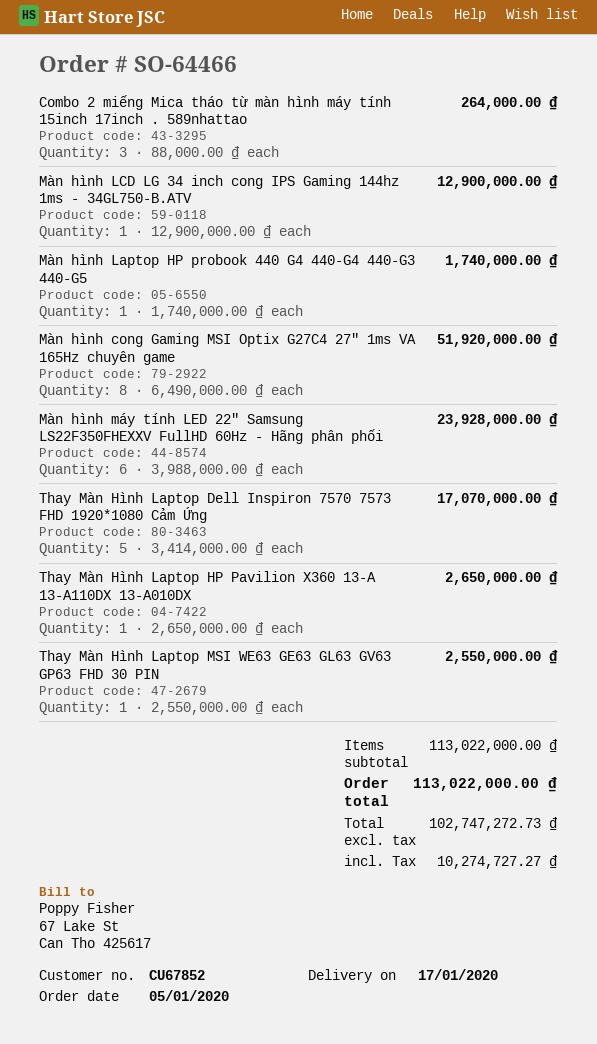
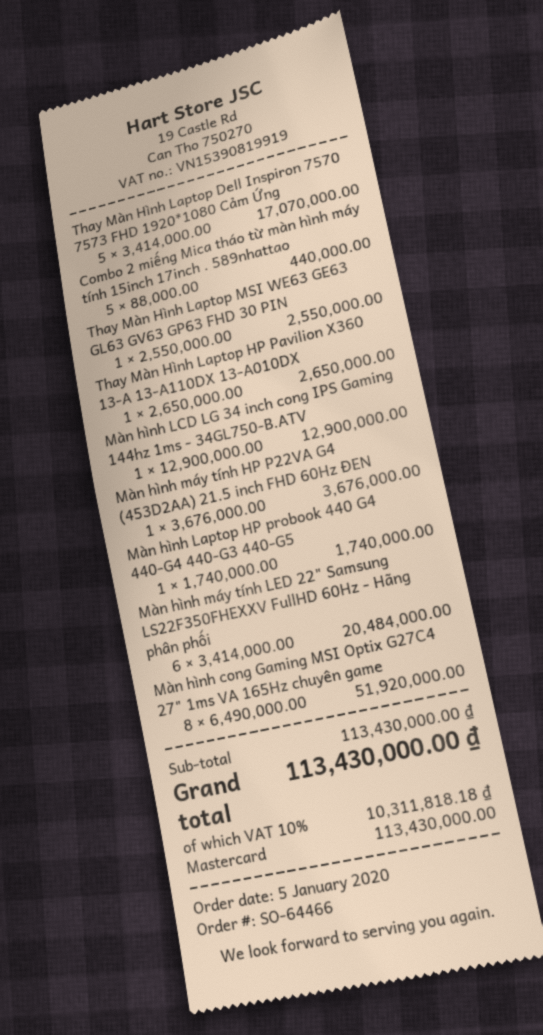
Combo 2 miếng Mica tháo từ màn hình máy tính 15inch 17inch . 589nhattao: 3 x 88000.00 = 264000.00 -> 5 x 88000.00 = 440000.00
Màn hình máy tính LED 22" Samsung LS22F350FHEXXV FullHD 60Hz - Hãng phân phối: 6 x 3988000.00 = 23928000.00 -> 6 x 3414000.00 = 20484000.00
Màn hình máy tính HP P22VA G4 (453D2AA) 21.5 inch FHD 60Hz ĐEN: none -> 1 x 3676000.00 = 3676000.00
subtotal: 113022000.00 -> 113430000.00
tax: 10274727.27 -> 10311818.18
total: 113022000.00 -> 113430000.00

